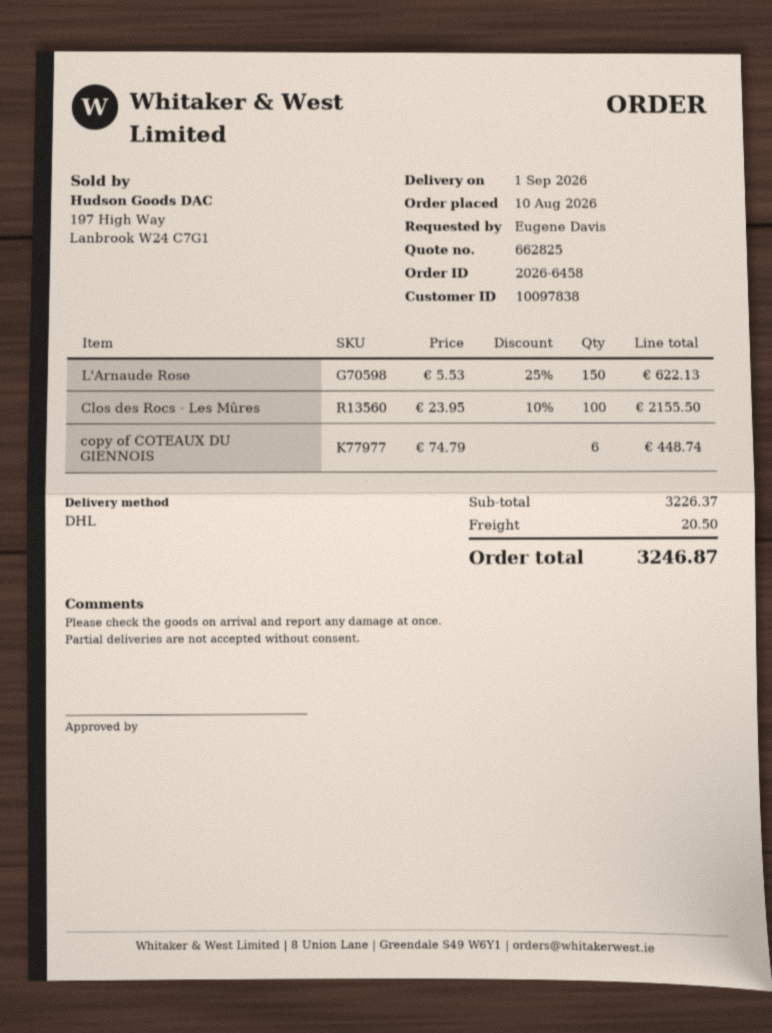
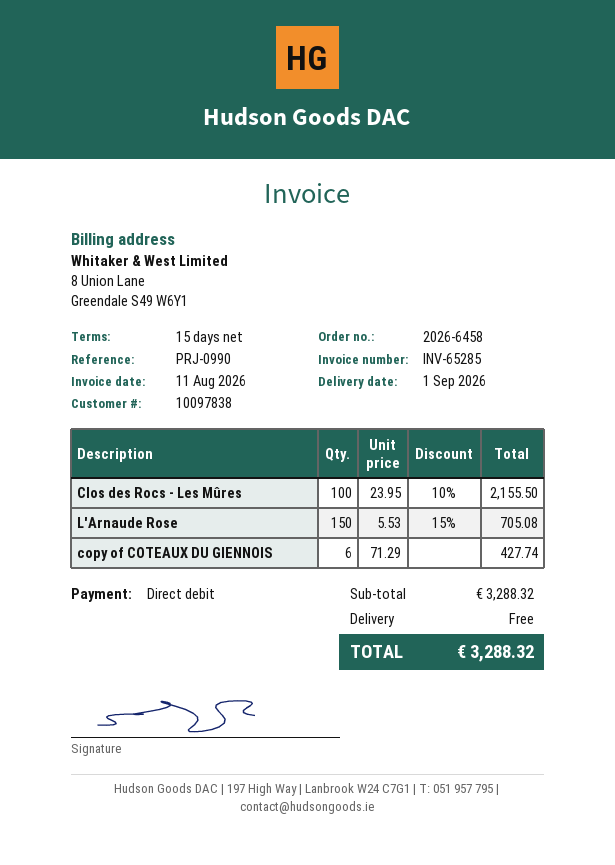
L'Arnaude Rose: 150 x 5.53 - 25% = 622.13 -> 150 x 5.53 - 15% = 705.08
copy of COTEAUX DU GIENNOIS: 6 x 74.79 = 448.74 -> 6 x 71.29 = 427.74
subtotal: 3226.37 -> 3288.32
shipping: 20.50 -> 0.00
total: 3246.87 -> 3288.32

